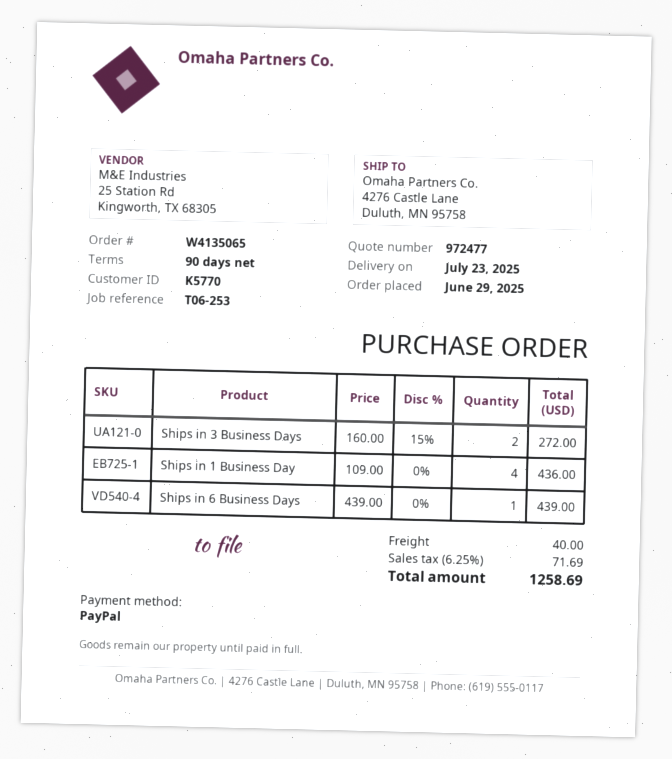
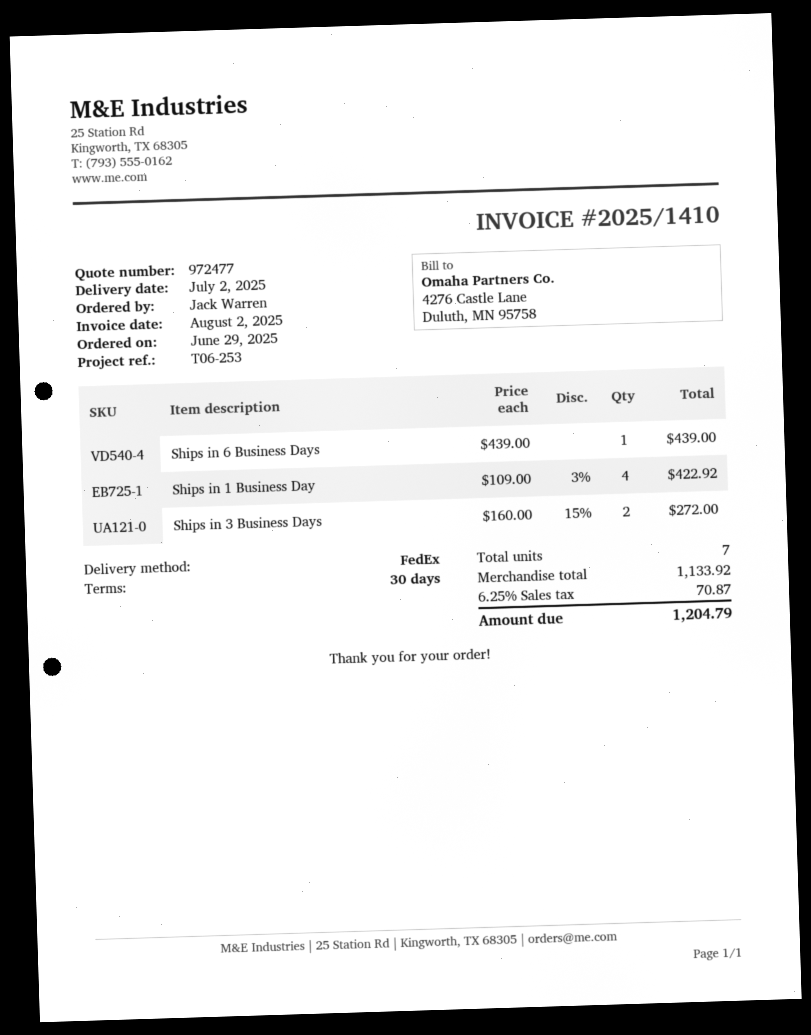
delivery date: 2025-07-23 -> 2025-07-02
payment terms: 90 days -> 30 days
Ships in 1 Business Day: 4 x 109.00 = 436.00 -> 4 x 109.00 - 3% = 422.92
shipping: 40.00 -> none
tax: 6.25% = 71.69 -> 6.25% = 70.87
total: 1258.69 -> 1204.79

